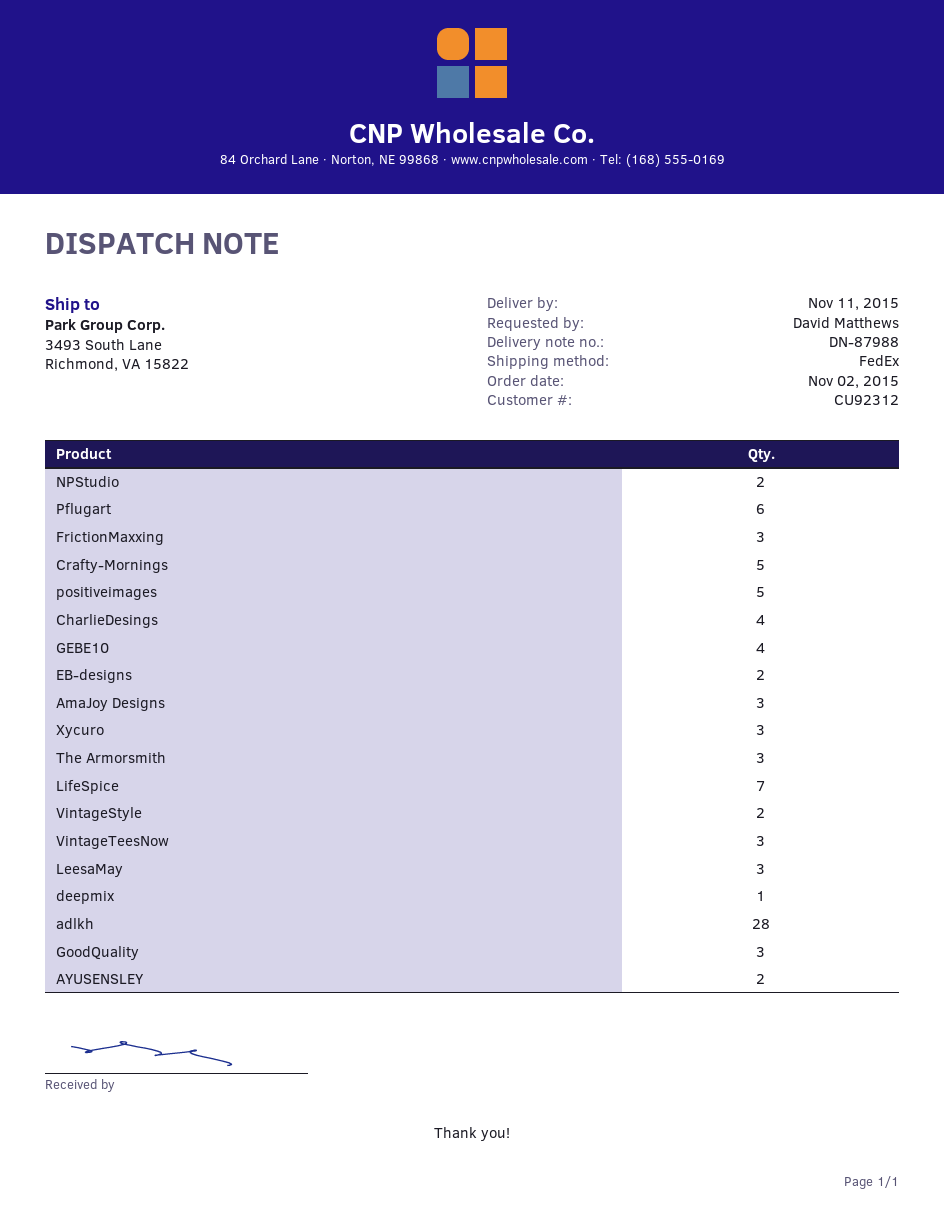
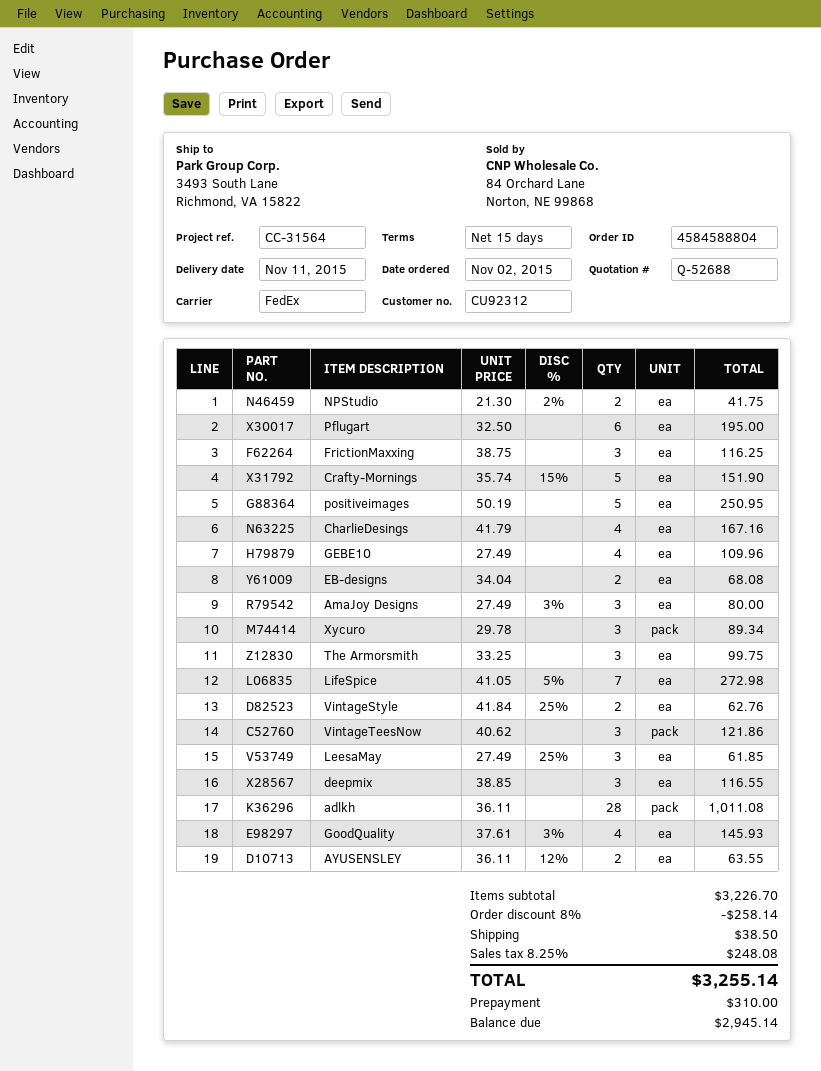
deepmix: 1 -> 3
GoodQuality: 3 -> 4

